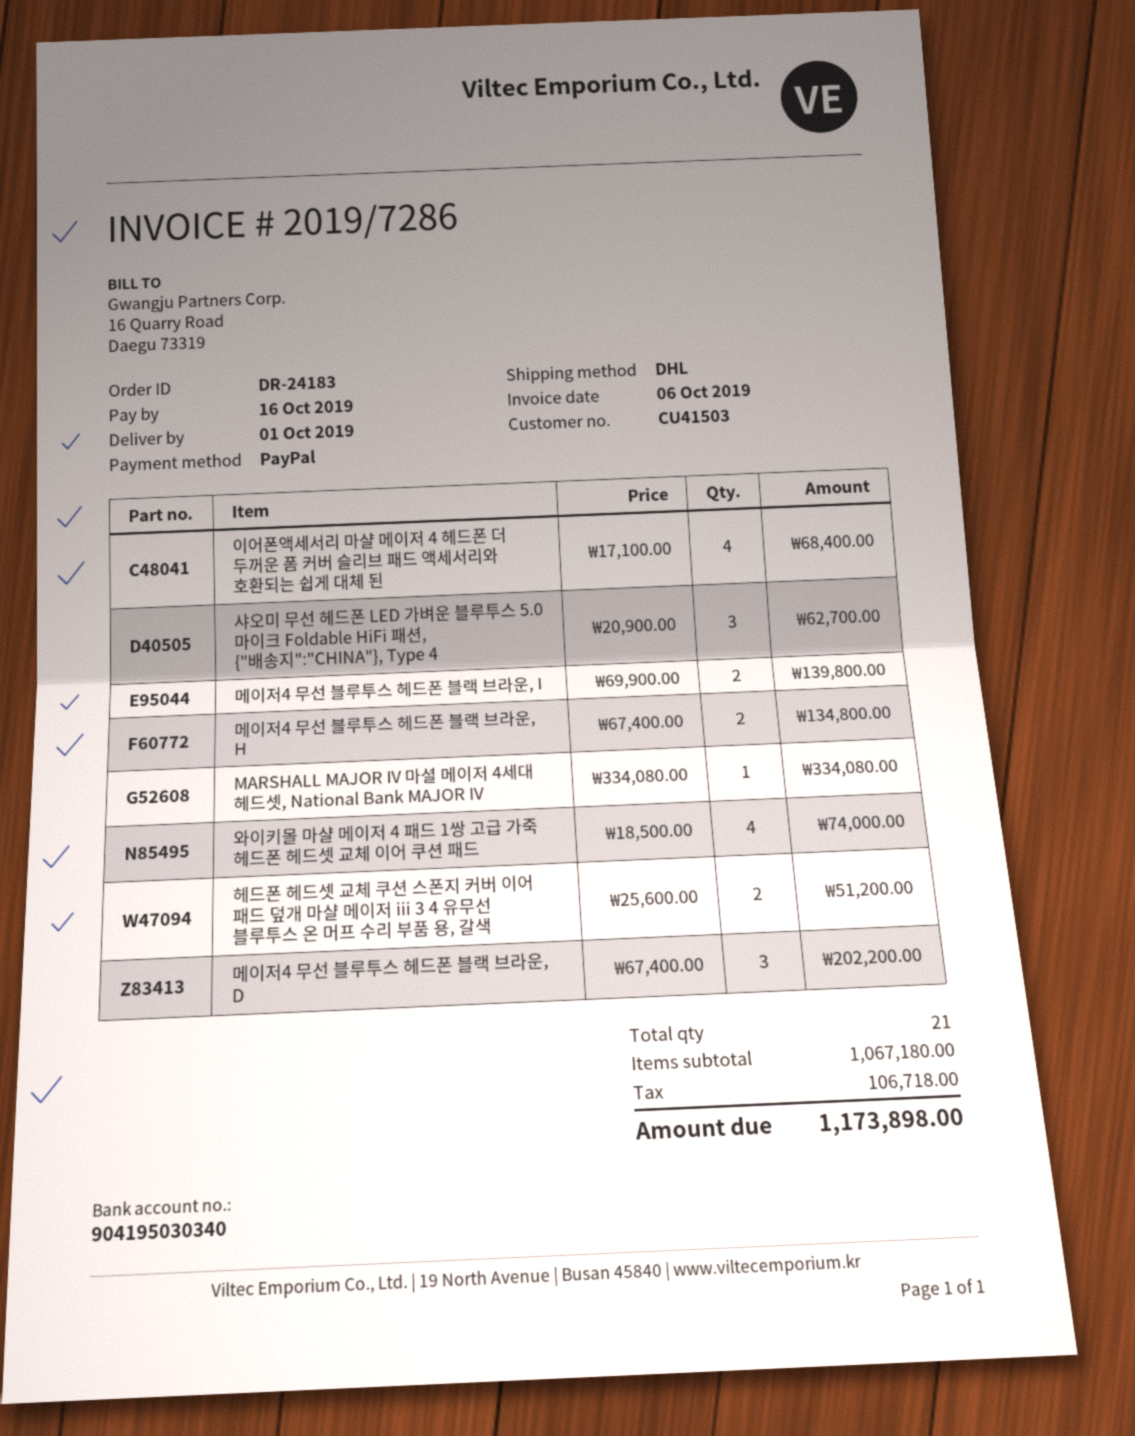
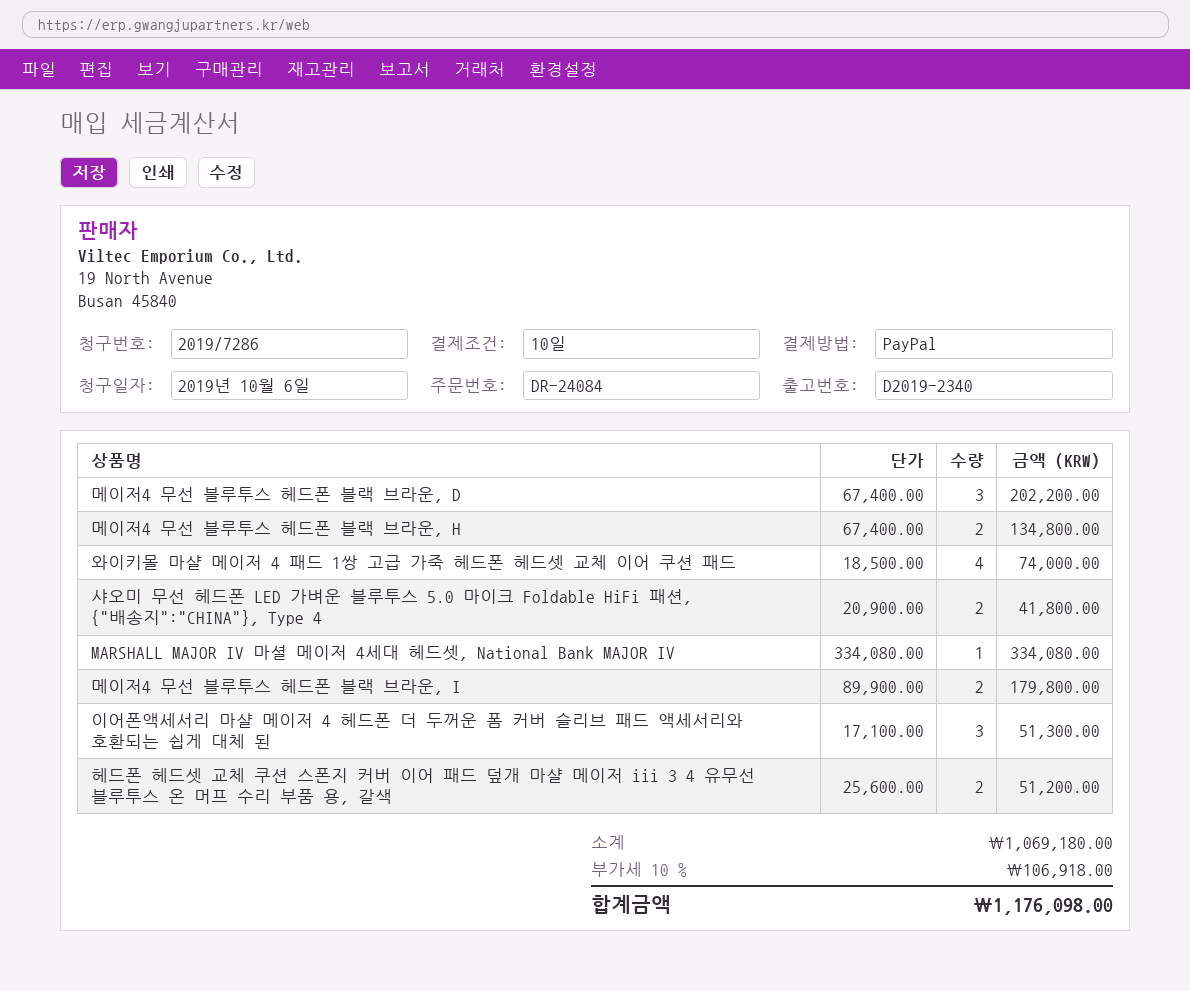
order number: DR-24183 -> DR-24084
이어폰액세서리 마샬 메이저 4 헤드폰 더 두꺼운 폼 커버 슬리브 패드 액세서리와 호환되는 쉽게 대체 된: 4 x 17100.00 = 68400.00 -> 3 x 17100.00 = 51300.00
샤오미 무선 헤드폰 LED 가벼운 블루투스 5.0 마이크 Foldable HiFi 패션, {"배송지":"CHINA"}, Type 4: 3 x 20900.00 = 62700.00 -> 2 x 20900.00 = 41800.00
메이저4 무선 블루투스 헤드폰 블랙 브라운, I: 2 x 69900.00 = 139800.00 -> 2 x 89900.00 = 179800.00
subtotal: 1067180.00 -> 1069180.00
tax: 106718.00 -> 106918.00
total: 1173898.00 -> 1176098.00

